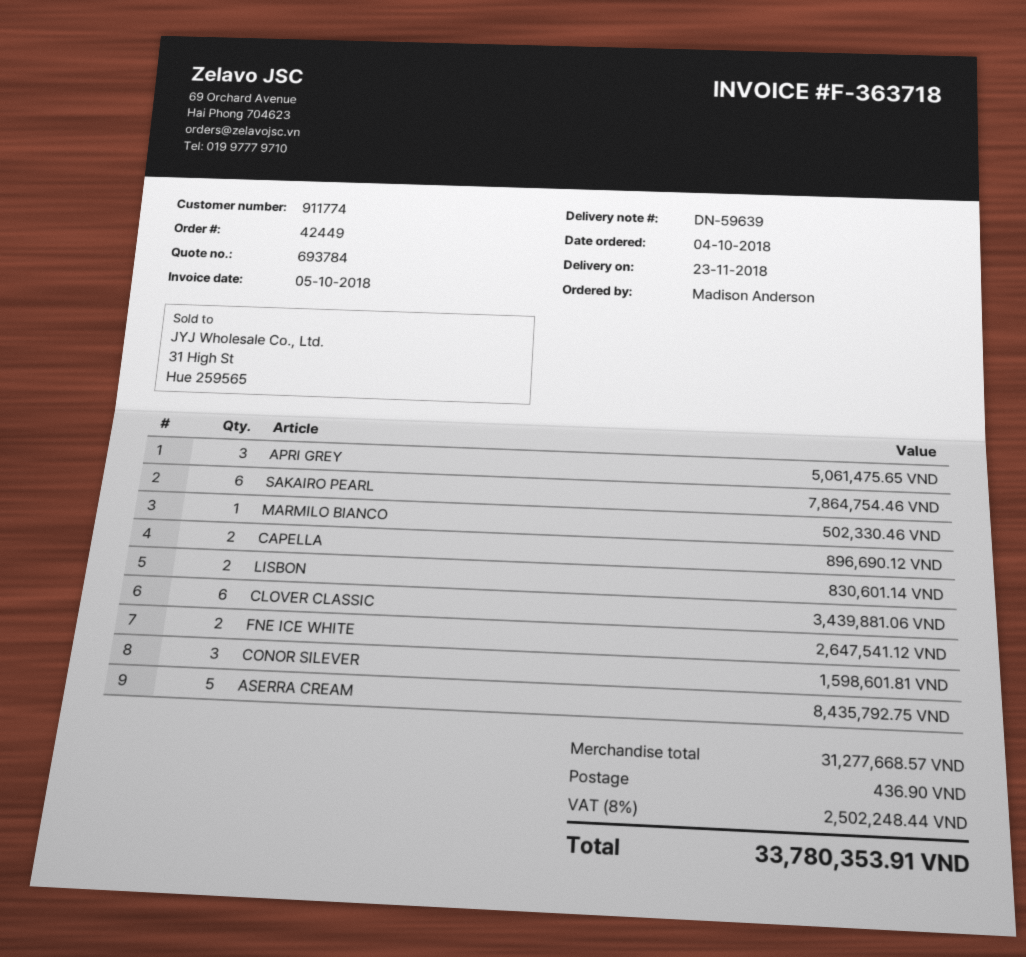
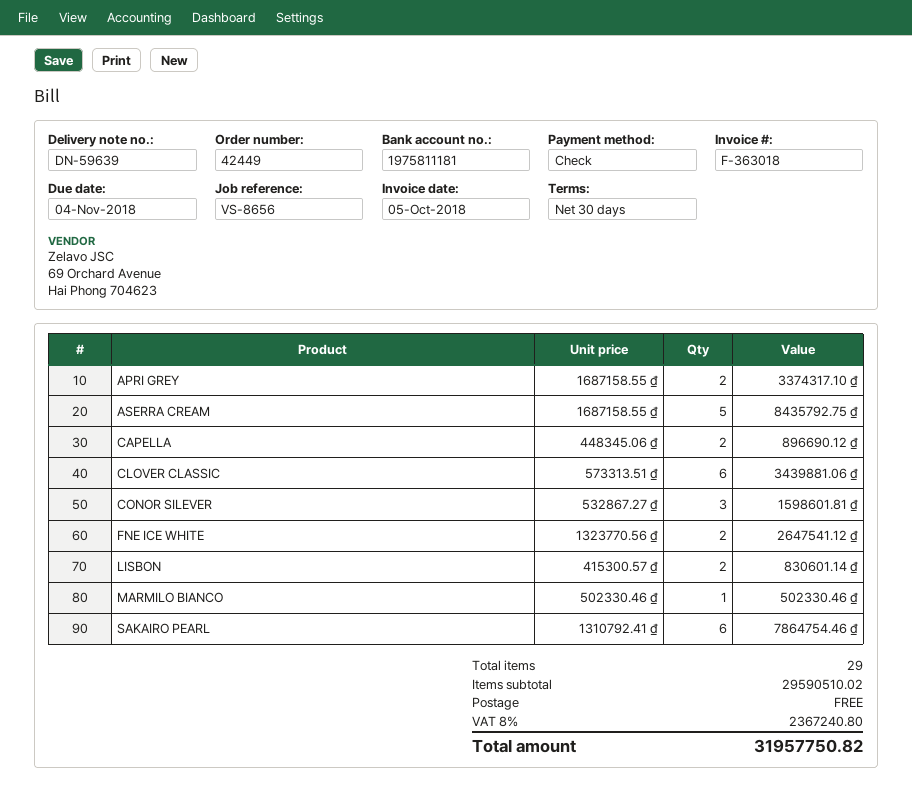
invoice number: F-363718 -> F-363018
APRI GREY: 3 for 5061475.65 -> 2 for 3374317.10
subtotal: 31277668.57 -> 29590510.02
shipping: 436.90 -> 0.00
tax: 8% = 2502248.44 -> 8% = 2367240.80
total: 33780353.91 -> 31957750.82

